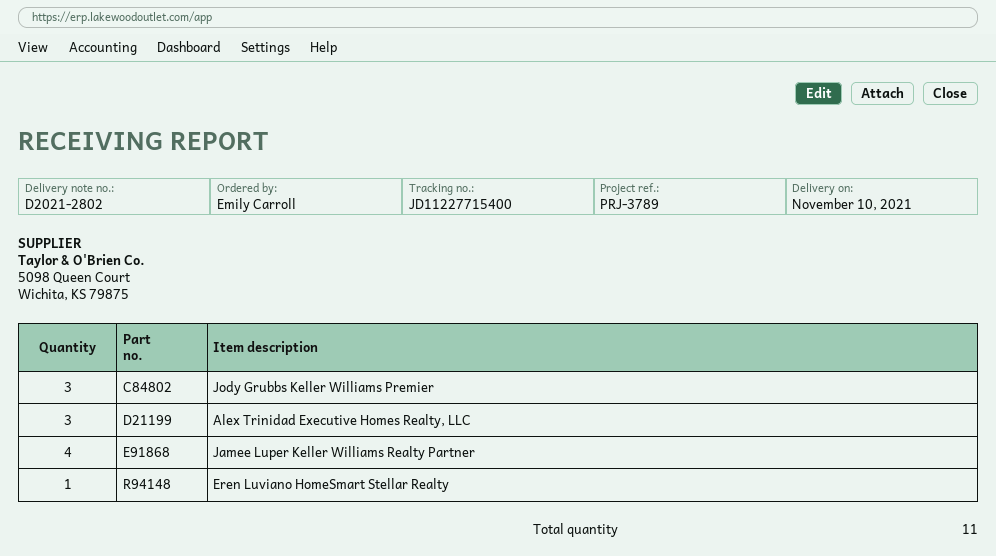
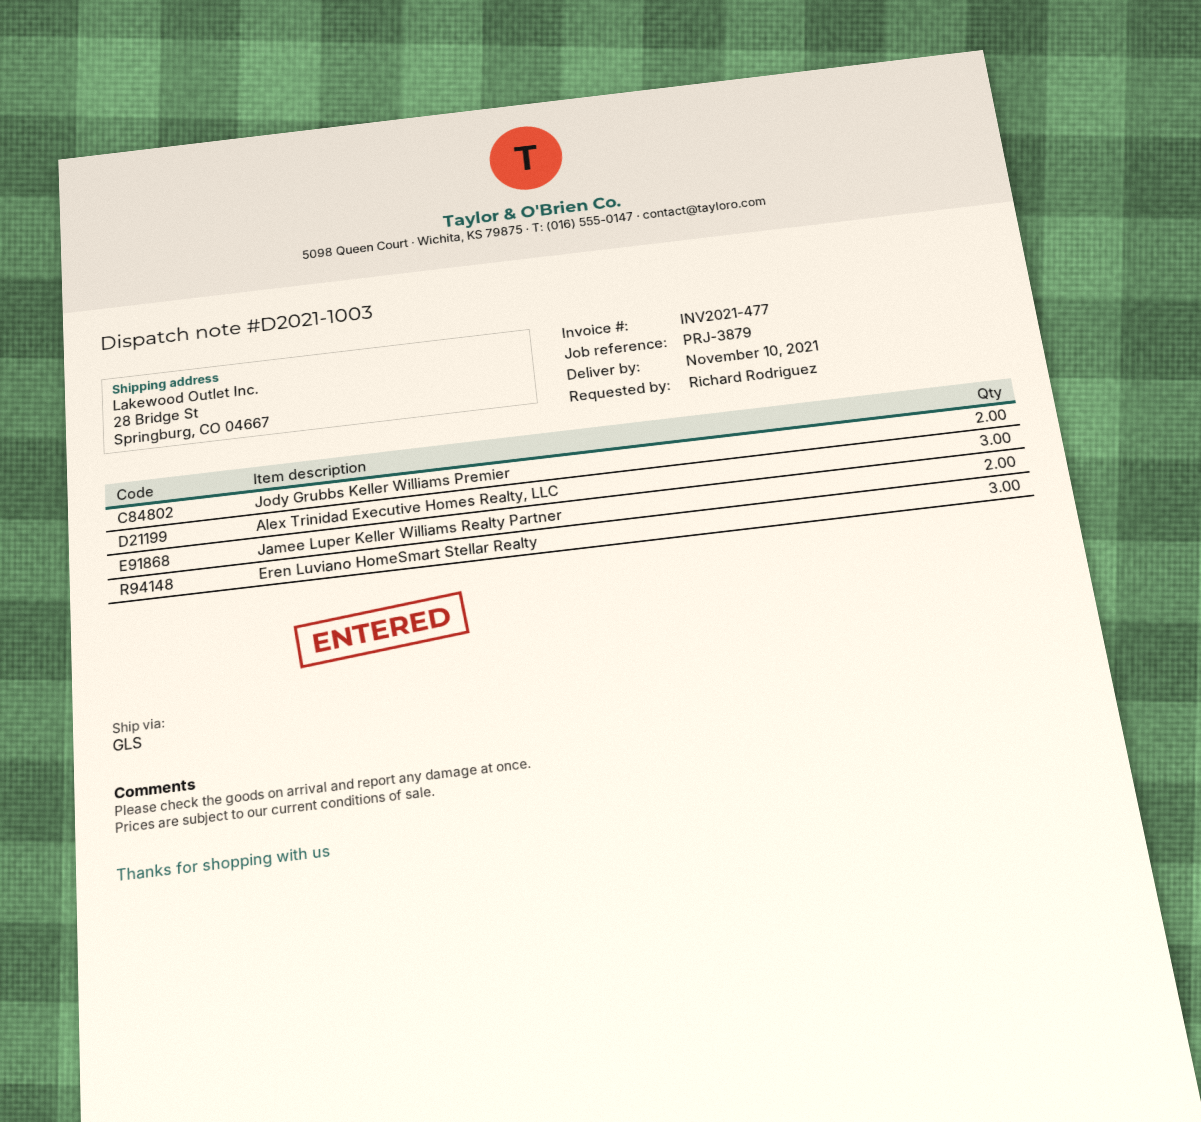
delivery note number: D2021-2802 -> D2021-1003
reference: PRJ-3789 -> PRJ-3879
ordered by: Emily Carroll -> Richard Rodriguez
Jody Grubbs Keller Williams Premier: 3 -> 2
Jamee Luper Keller Williams Realty Partner: 4 -> 2
Eren Luviano HomeSmart Stellar Realty: 1 -> 3

